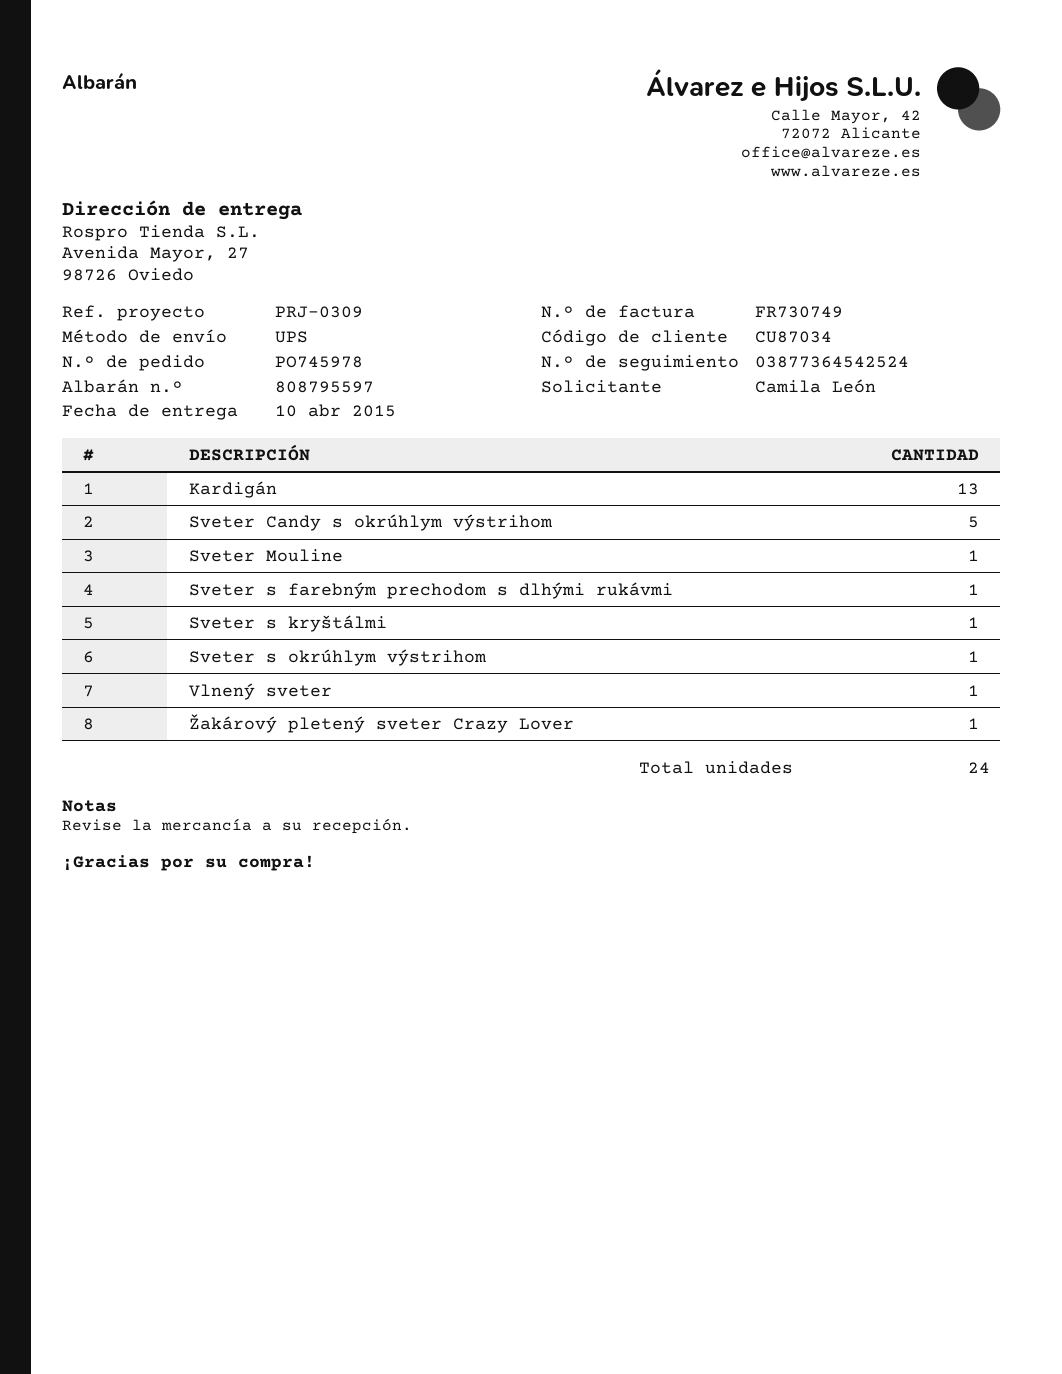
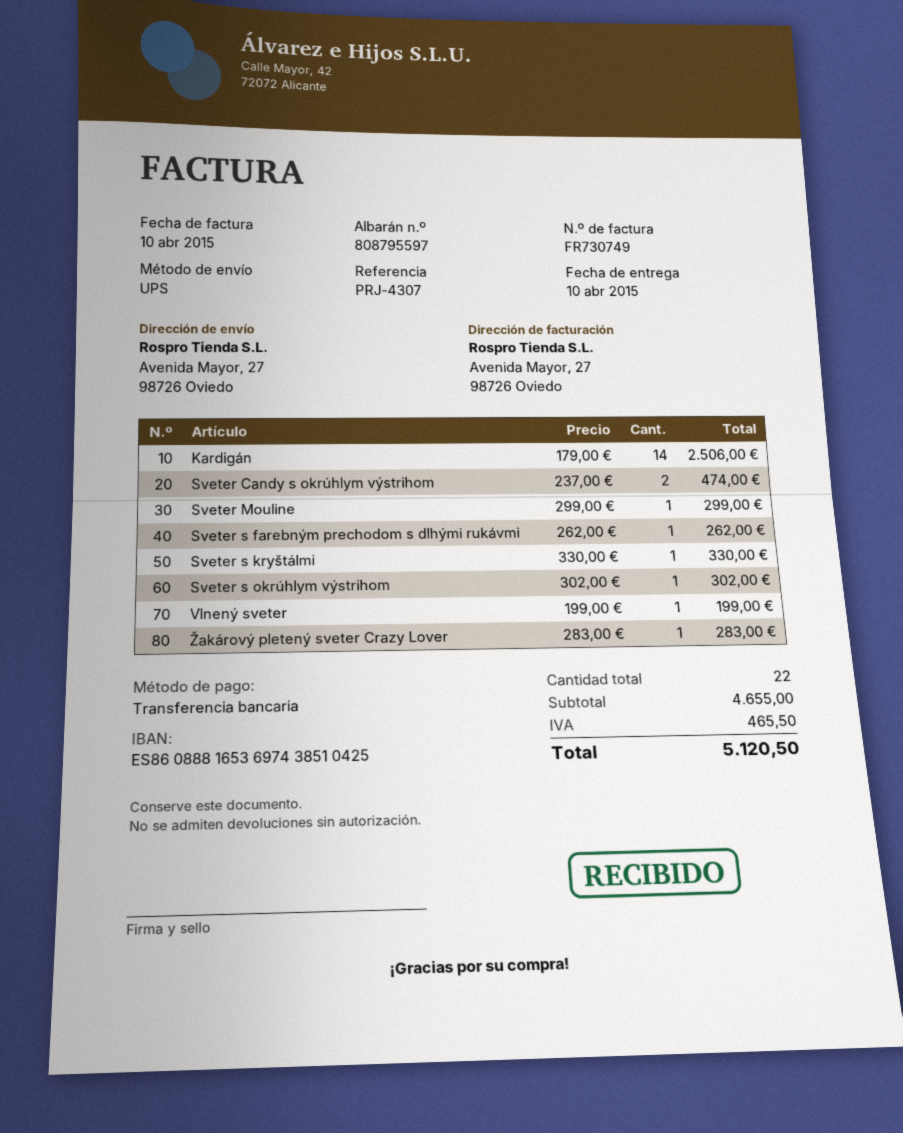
reference: PRJ-0309 -> PRJ-4307
Kardigán: 13 -> 14
Sveter Candy s okrúhlym výstrihom: 5 -> 2
total quantity: 24 -> 22

